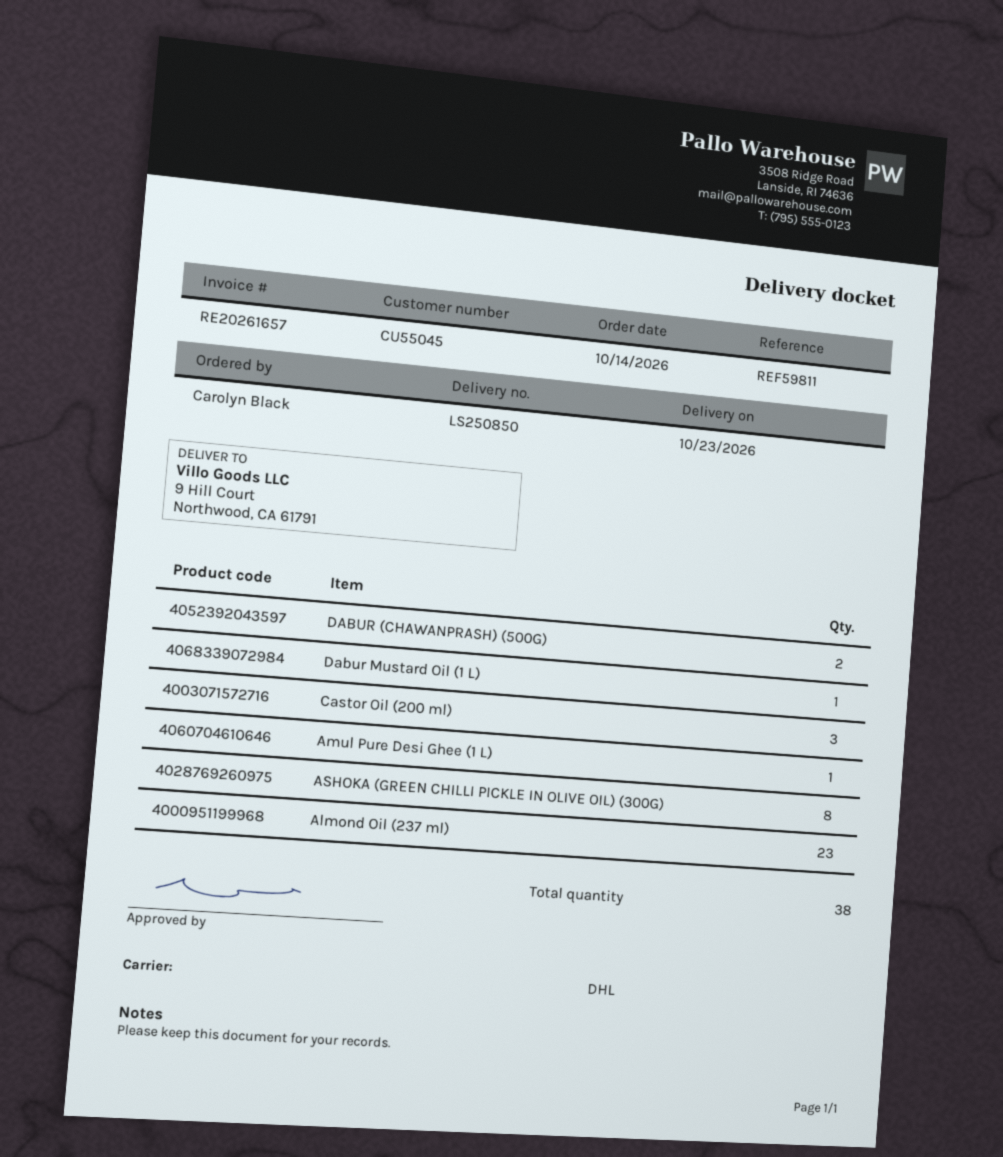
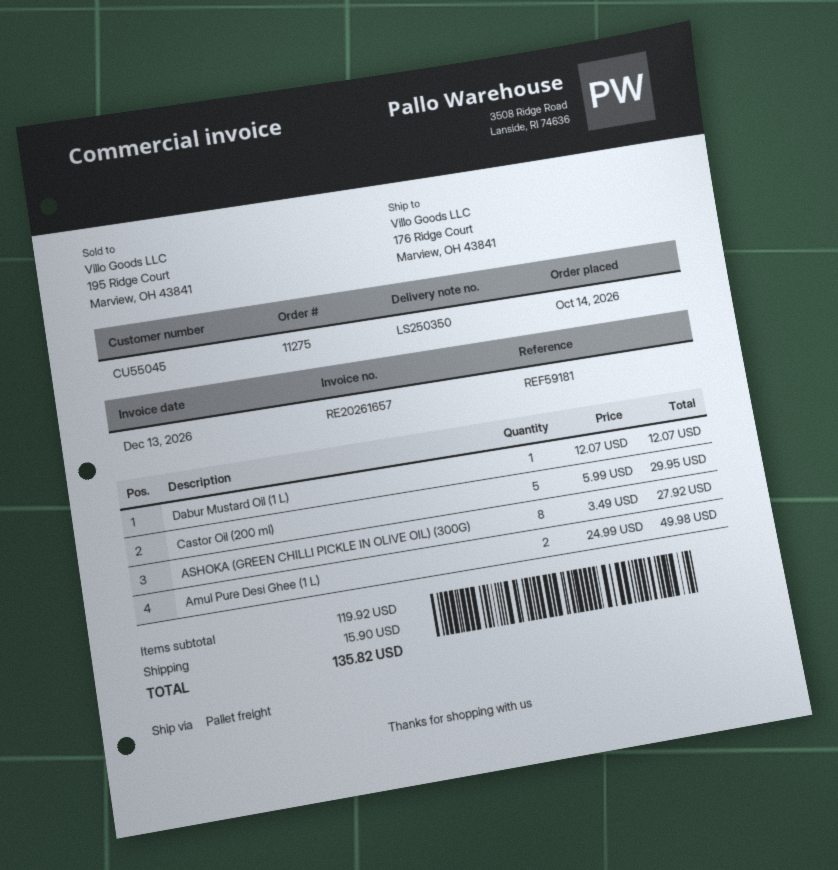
delivery note number: LS250850 -> LS250350
reference: REF59811 -> REF59181
shipping method: DHL -> pallet freight
ship to: 9 Hill Court, Northwood, CA 61791 -> 176 Ridge Court, Marview, OH 43841
DABUR (CHAWANPRASH) (500G): 2 -> none
Castor Oil (200 ml): 3 -> 5
Amul Pure Desi Ghee (1 L): 1 -> 2
Almond Oil (237 ml): 23 -> none

